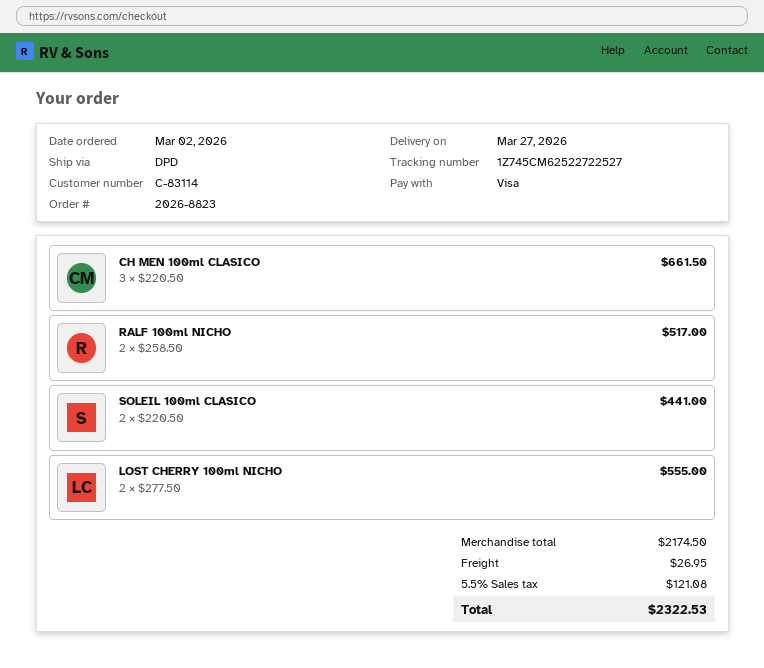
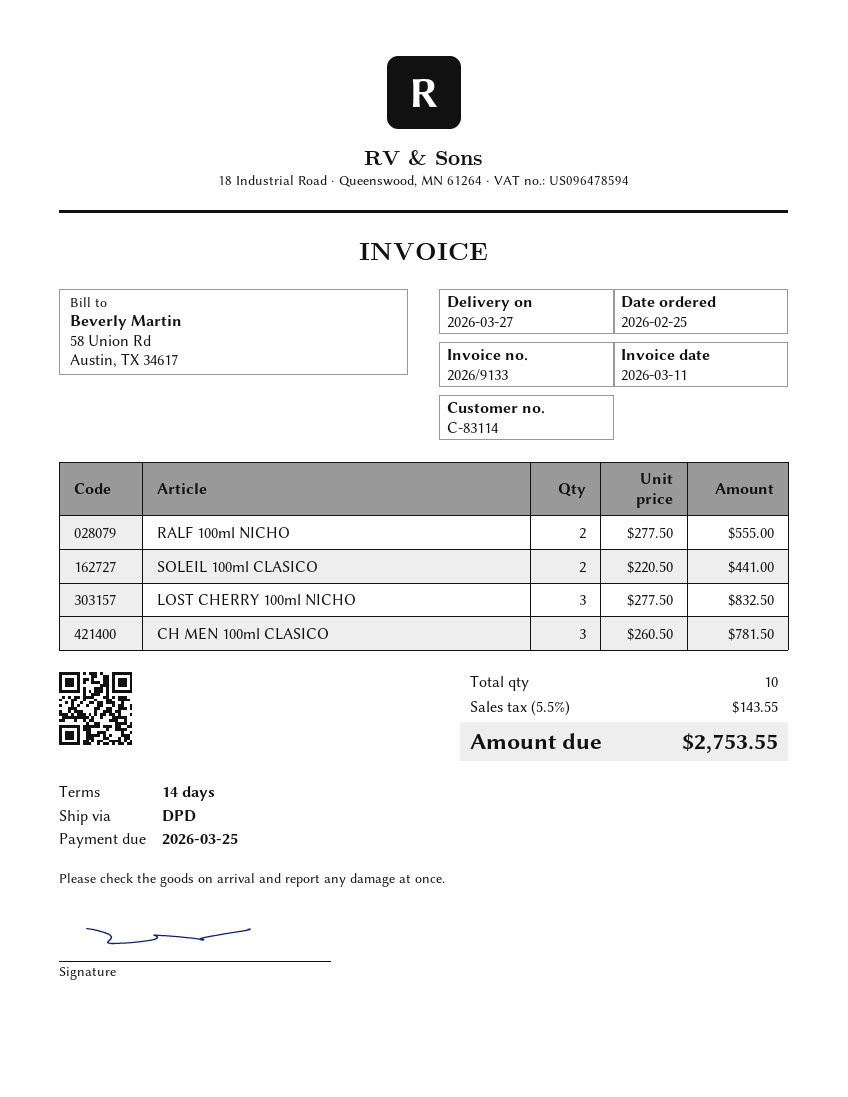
order date: 2026-03-02 -> 2026-02-25
CH MEN 100ml CLASICO: 3 x 220.50 = 661.50 -> 3 x 260.50 = 781.50
RALF 100ml NICHO: 2 x 258.50 = 517.00 -> 2 x 277.50 = 555.00
LOST CHERRY 100ml NICHO: 2 x 277.50 = 555.00 -> 3 x 277.50 = 832.50
shipping: 26.95 -> none
tax: 5.5% = 121.08 -> 5.5% = 143.55
total: 2322.53 -> 2753.55

